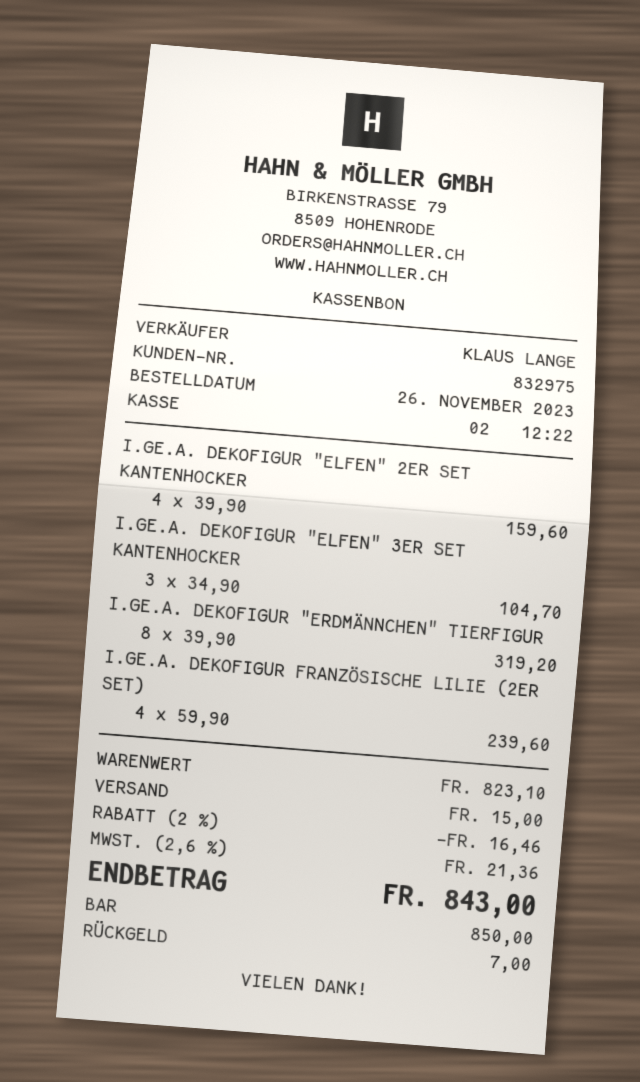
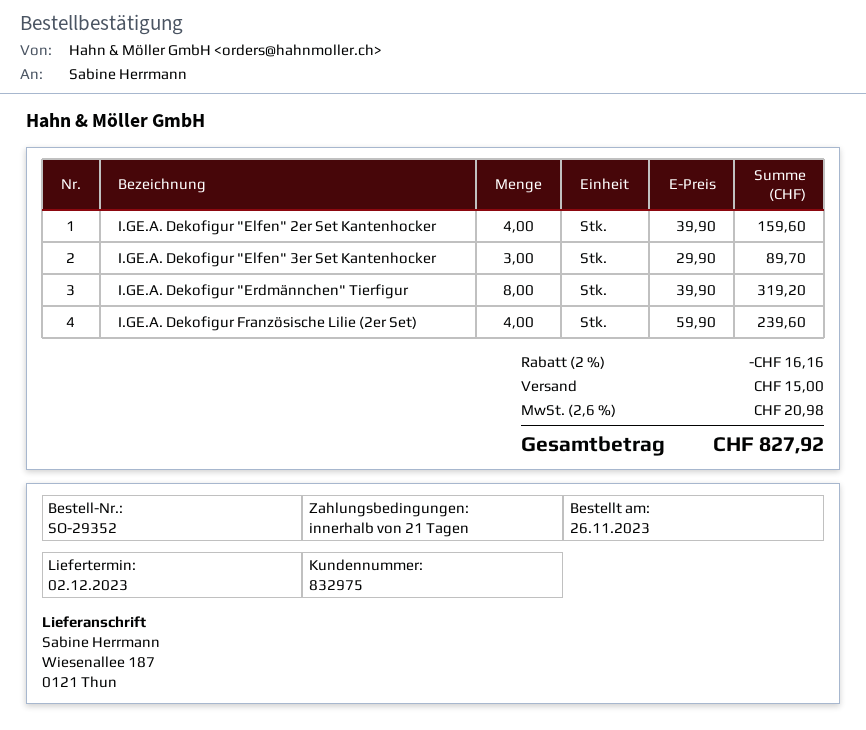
I.GE.A. DEKOFIGUR "ELFEN" 3ER SET KANTENHOCKER: 3 x 34.90 = 104.70 -> 3 x 29.90 = 89.70
discount: 2% = 16.46 -> 2% = 16.16
tax: 2.6% = 21.36 -> 2.6% = 20.98
total: 843.00 -> 827.92

